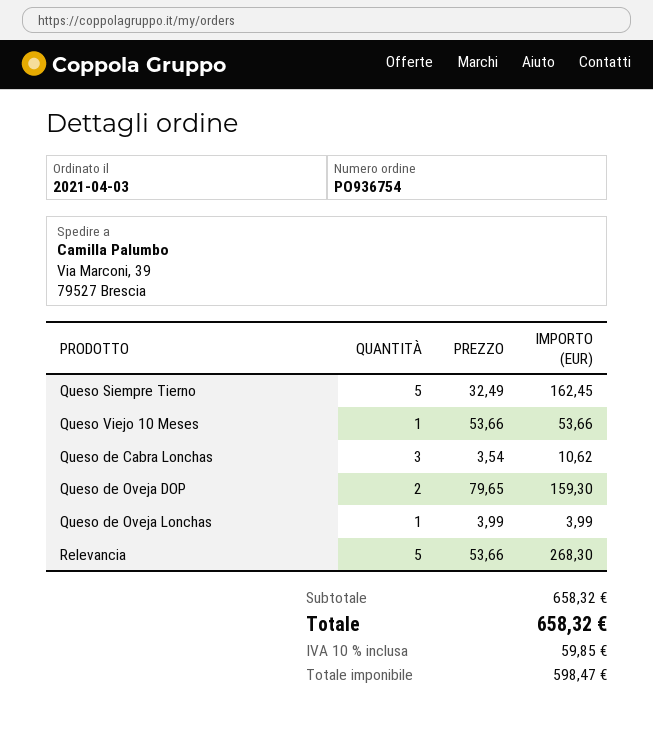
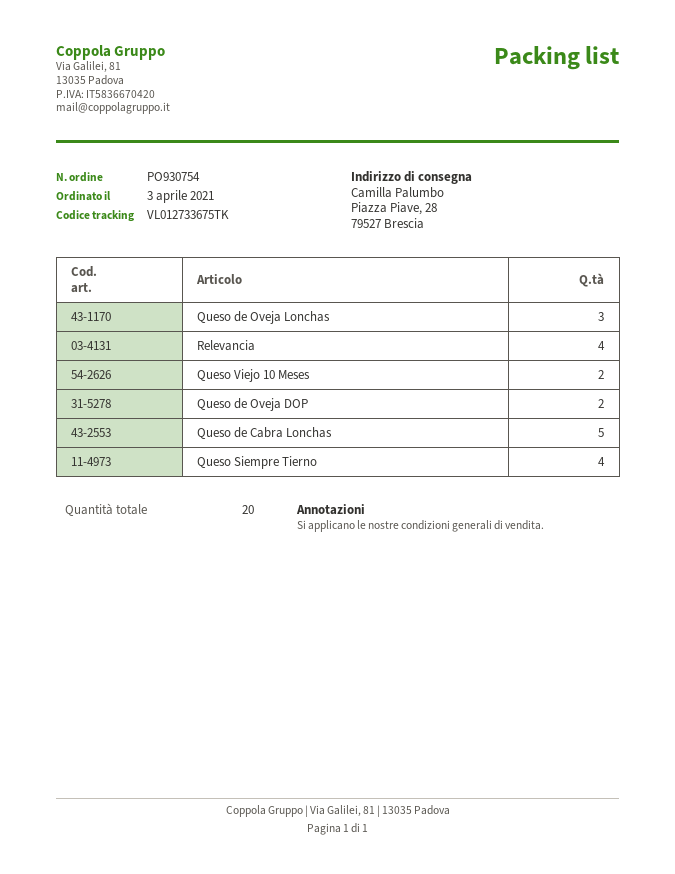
order number: PO936754 -> PO930754
ship to: Via Marconi, 39, 79527 Brescia -> Piazza Piave, 28, 79527 Brescia
Queso Siempre Tierno: 5 -> 4
Queso Viejo 10 Meses: 1 -> 2
Queso de Cabra Lonchas: 3 -> 5
Queso de Oveja Lonchas: 1 -> 3
Relevancia: 5 -> 4

